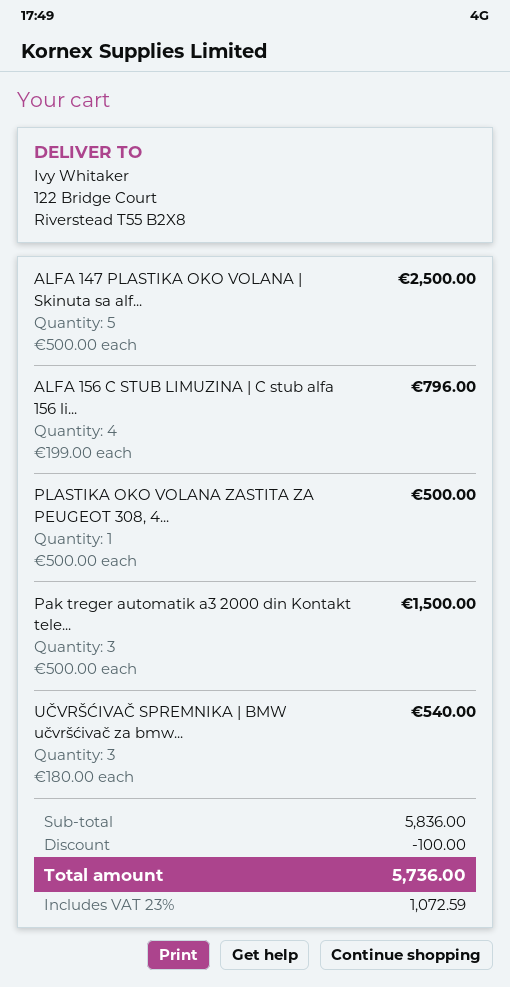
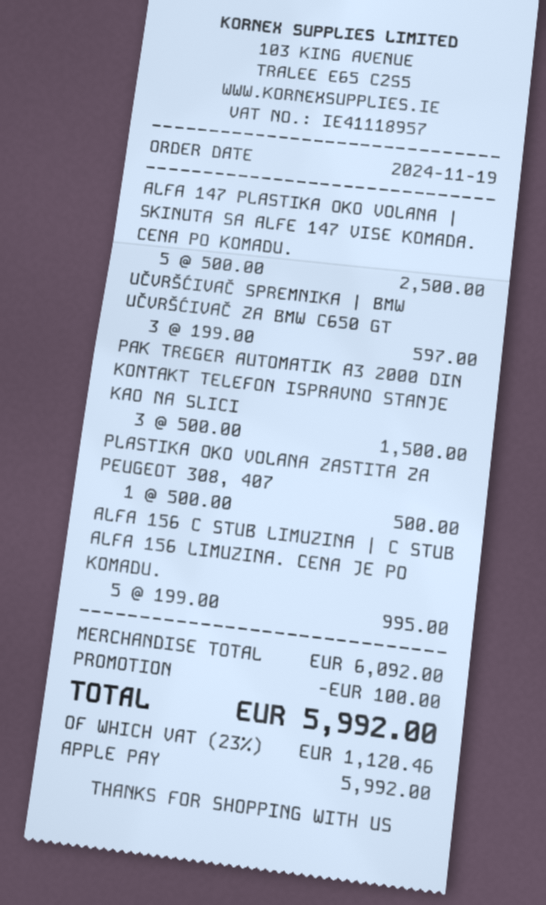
ALFA 156 C STUB LIMUZINA | C stub alfa 156 li...: 4 x 199.00 = 796.00 -> 5 x 199.00 = 995.00
UČVRŠĆIVAČ SPREMNIKA | BMW učvršćivač za bmw...: 3 x 180.00 = 540.00 -> 3 x 199.00 = 597.00
subtotal: 5836.00 -> 6092.00
tax: 23% = 1072.59 -> 23% = 1120.46
total: 5736.00 -> 5992.00

